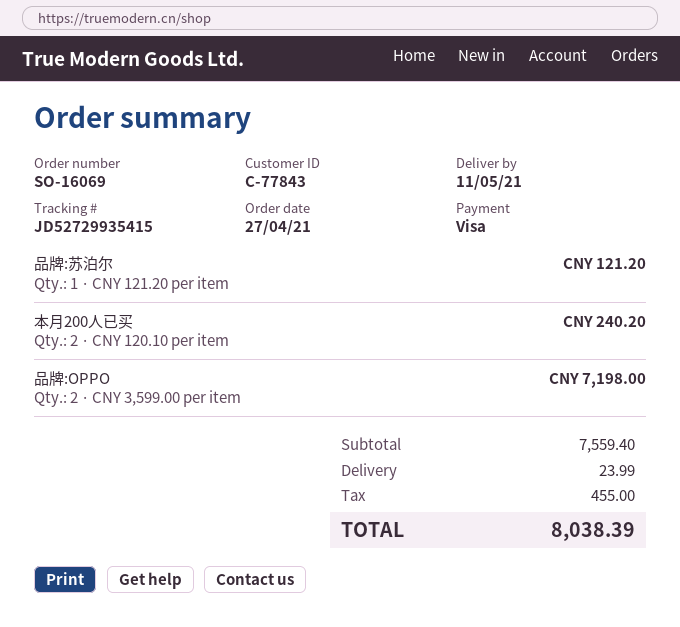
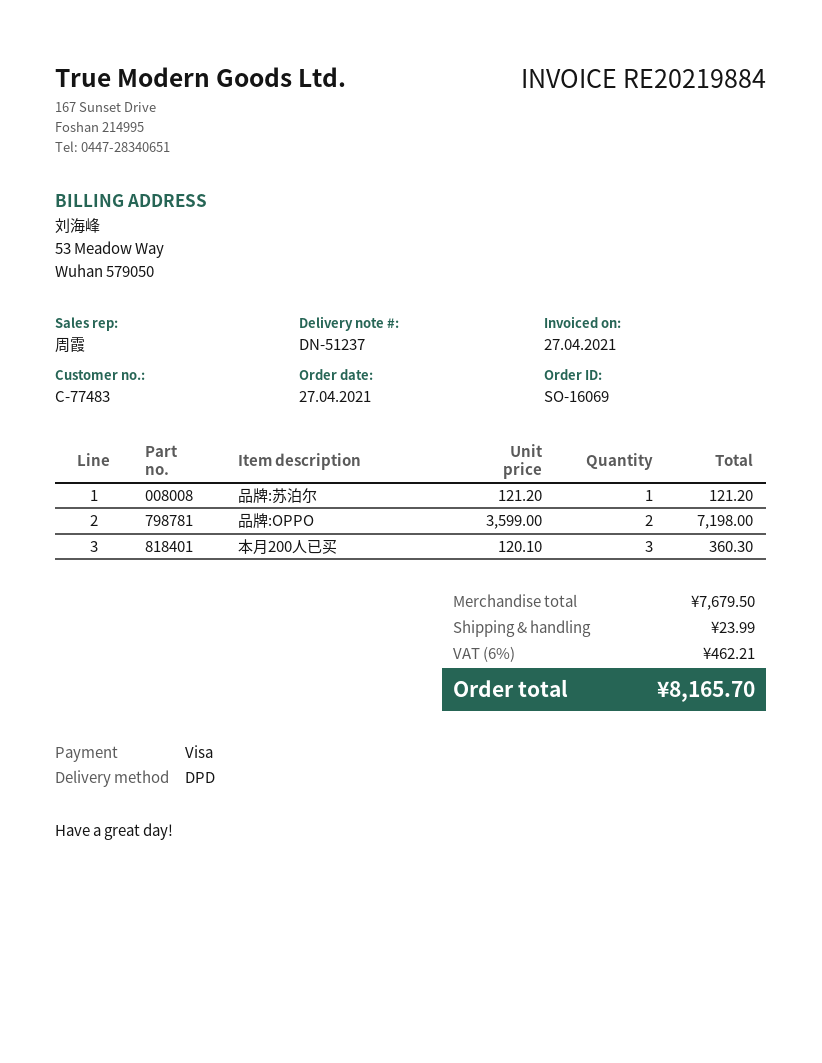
customer number: C-77843 -> C-77483
本月200人已买: 2 x 120.10 = 240.20 -> 3 x 120.10 = 360.30
subtotal: 7559.40 -> 7679.50
tax: 455.00 -> 462.21
total: 8038.39 -> 8165.70

